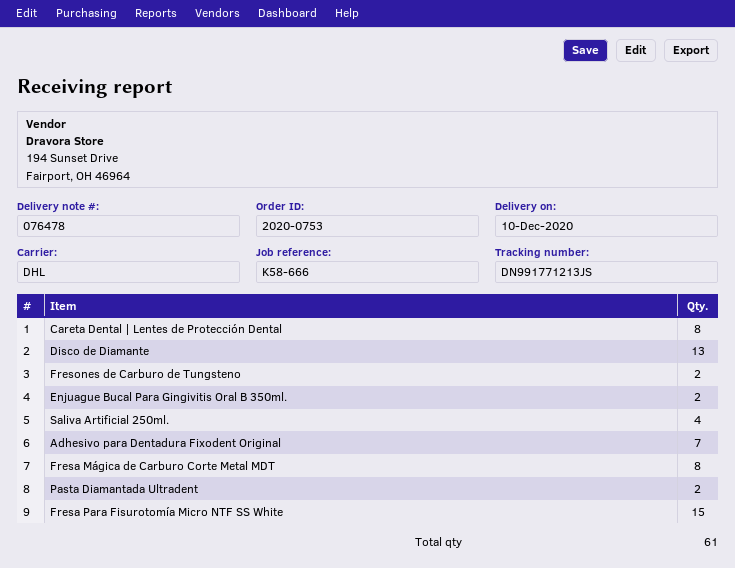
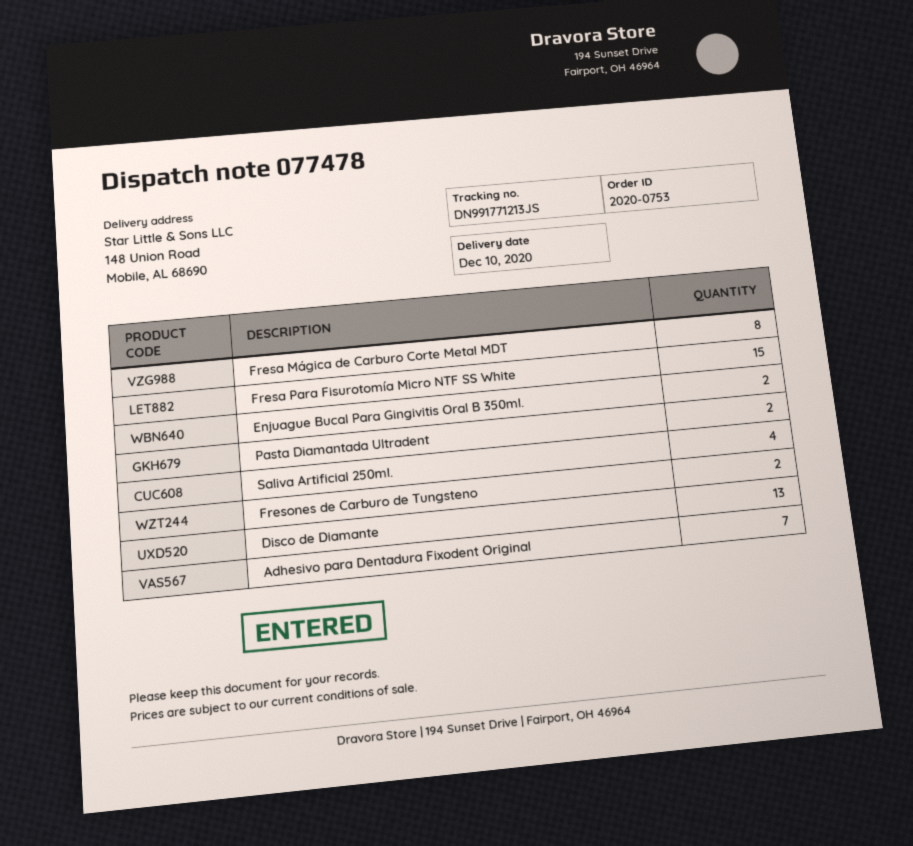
delivery note number: 076478 -> 077478
Careta Dental | Lentes de Protección Dental: 8 -> none

